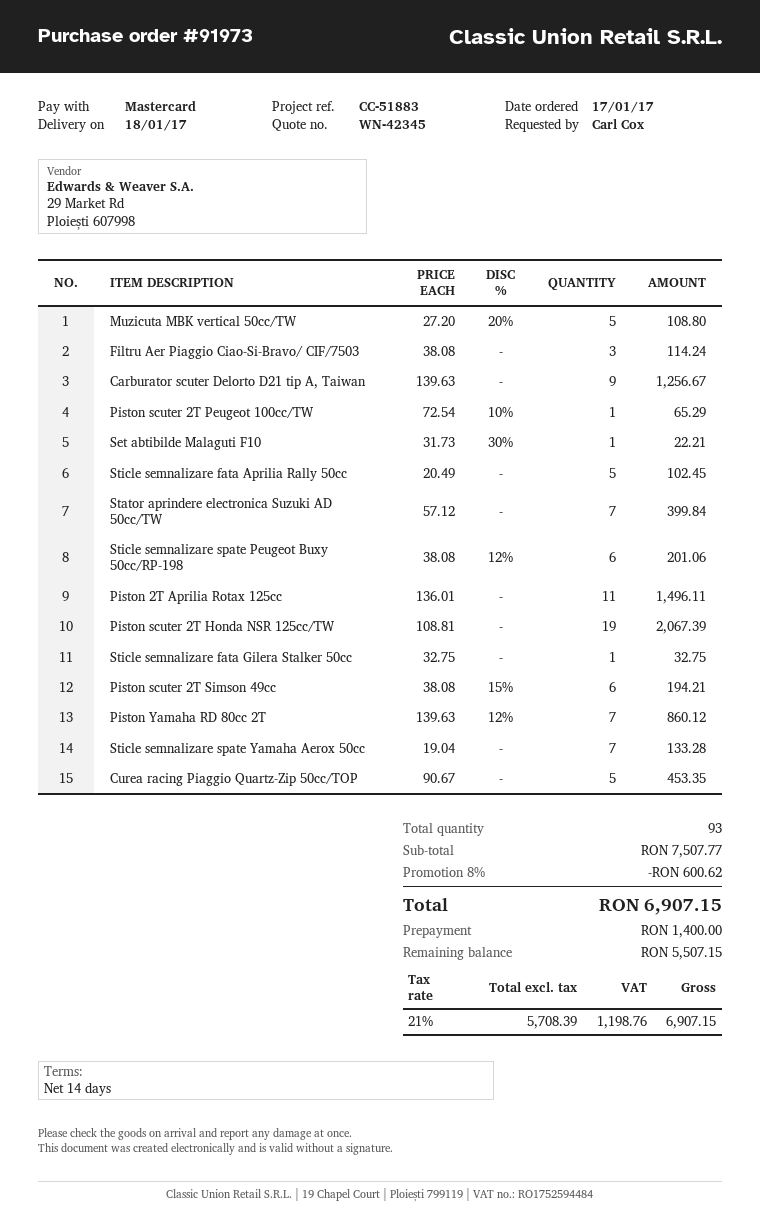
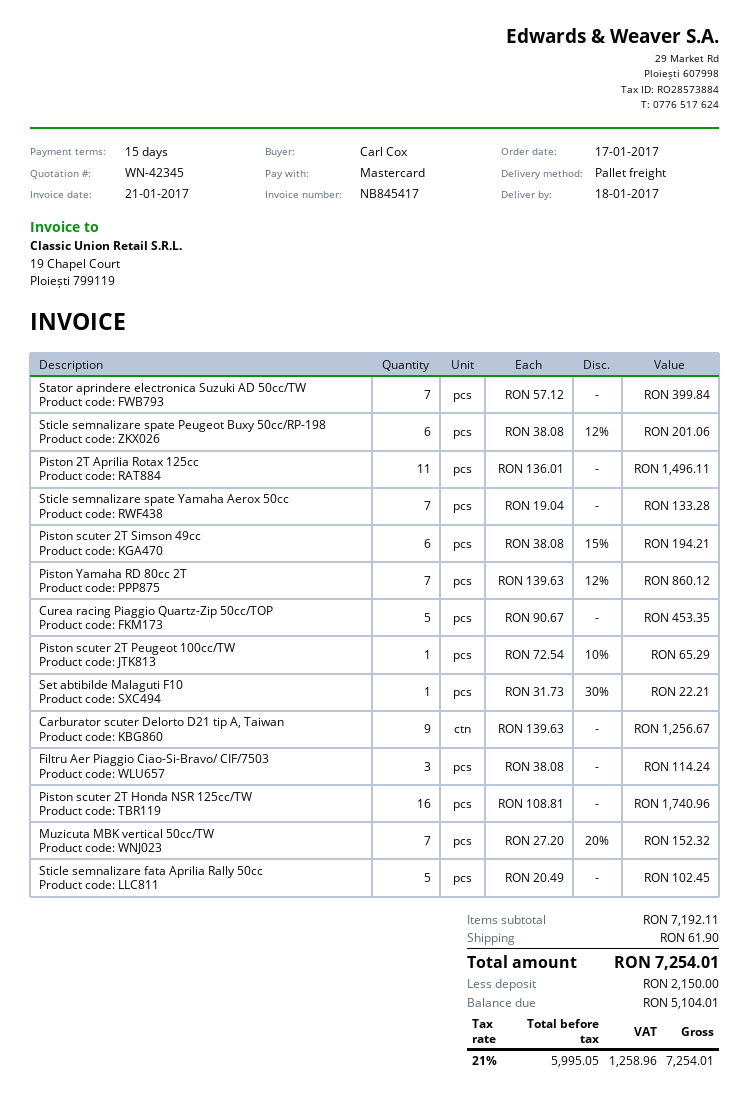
payment terms: 14 days -> 15 days
Muzicuta MBK vertical 50cc/TW: 5 x 27.20 - 20% = 108.80 -> 7 x 27.20 - 20% = 152.32
Piston scuter 2T Honda NSR 125cc/TW: 19 x 108.81 = 2067.39 -> 16 x 108.81 = 1740.96
Sticle semnalizare fata Gilera Stalker 50cc: 1 x 32.75 = 32.75 -> none
subtotal: 7507.77 -> 7192.11
discount: 8% = 600.62 -> none
shipping: none -> 61.90
net: 5708.39 -> 5995.05
tax: 21% = 1198.76 -> 21% = 1258.96
total: 6907.15 -> 7254.01
deposit: 1400.00 -> 2150.00
balance: 5507.15 -> 5104.01

